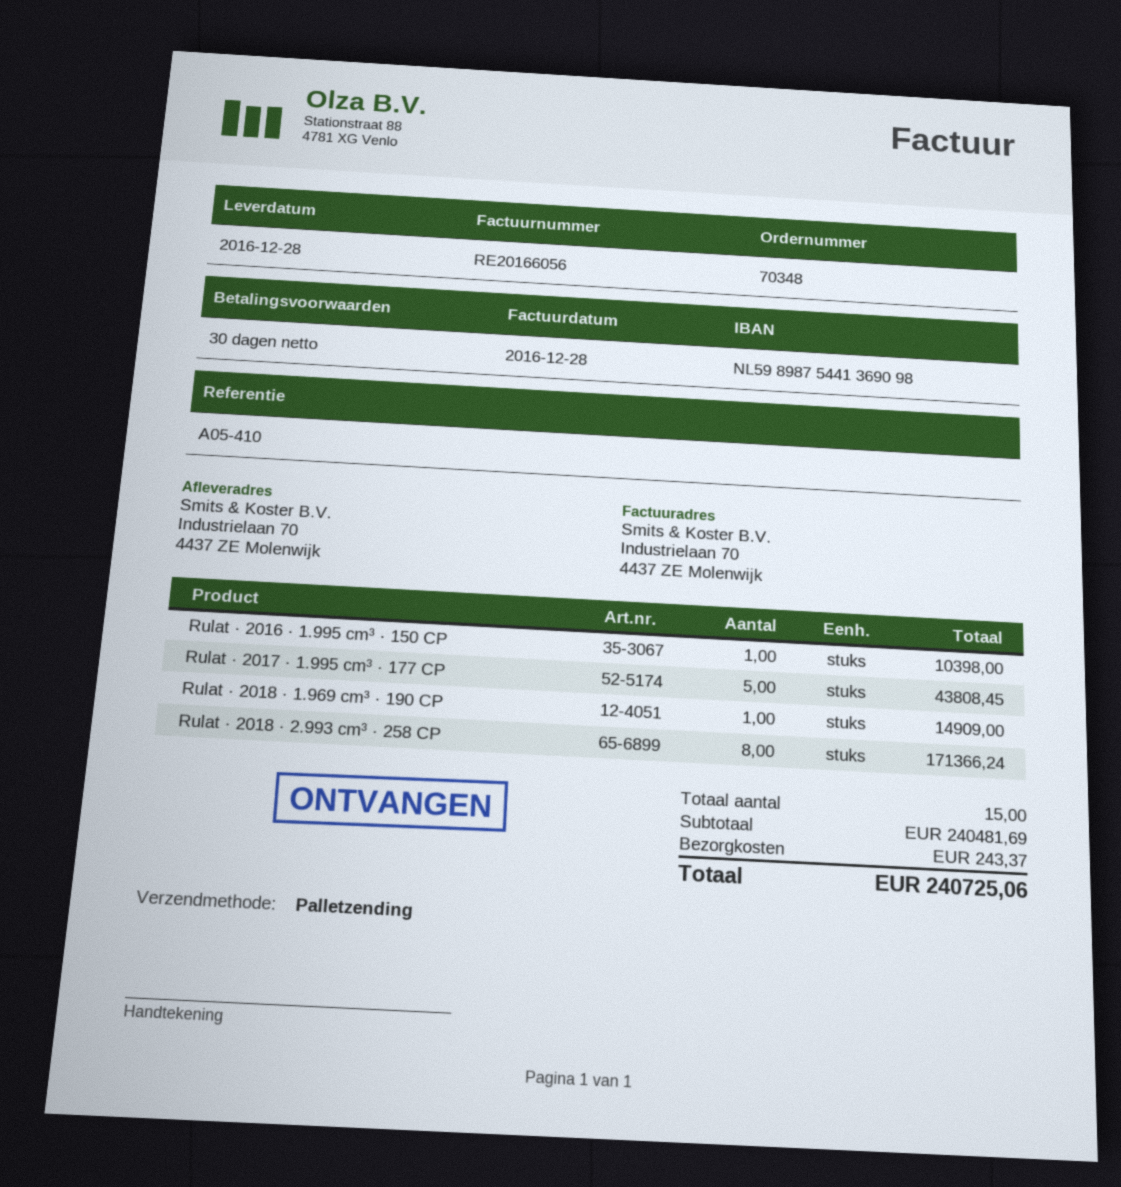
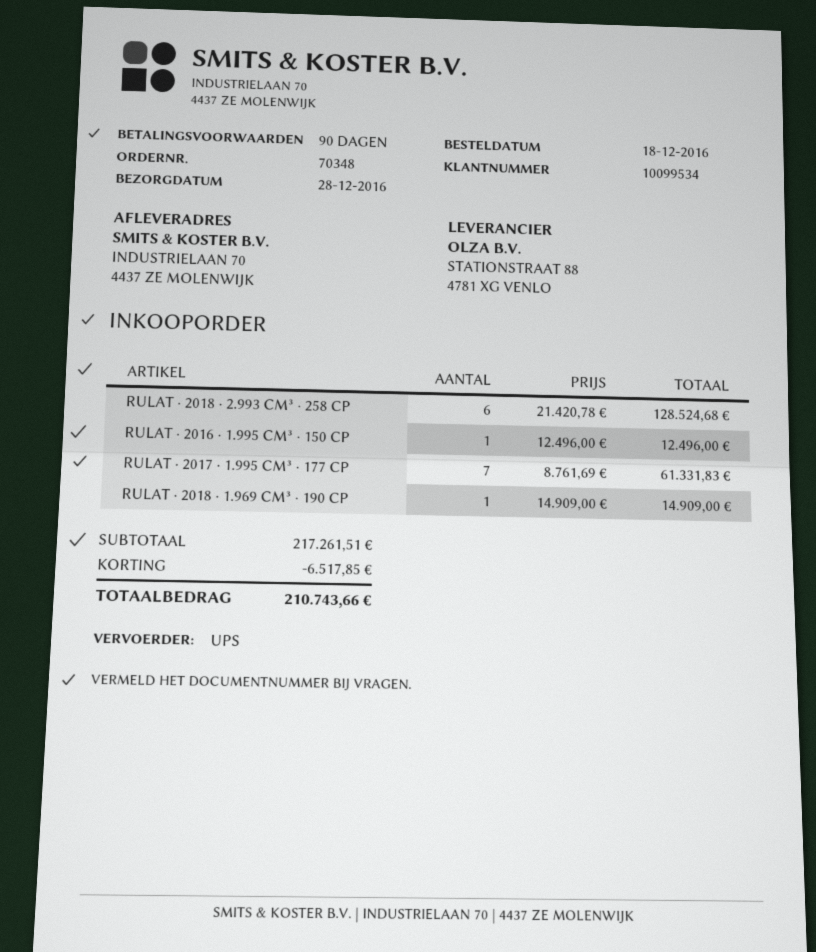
payment terms: 30 days -> 90 days
shipping method: pallet freight -> UPS
Rulat · 2016 · 1.995 cm³ · 150 CP: 1 for 10398.00 -> 1 for 12496.00
Rulat · 2017 · 1.995 cm³ · 177 CP: 5 for 43808.45 -> 7 for 61331.83
Rulat · 2018 · 2.993 cm³ · 258 CP: 8 for 171366.24 -> 6 for 128524.68
subtotal: 240481.69 -> 217261.51
discount: none -> 6517.85
shipping: 243.37 -> none
total: 240725.06 -> 210743.66

